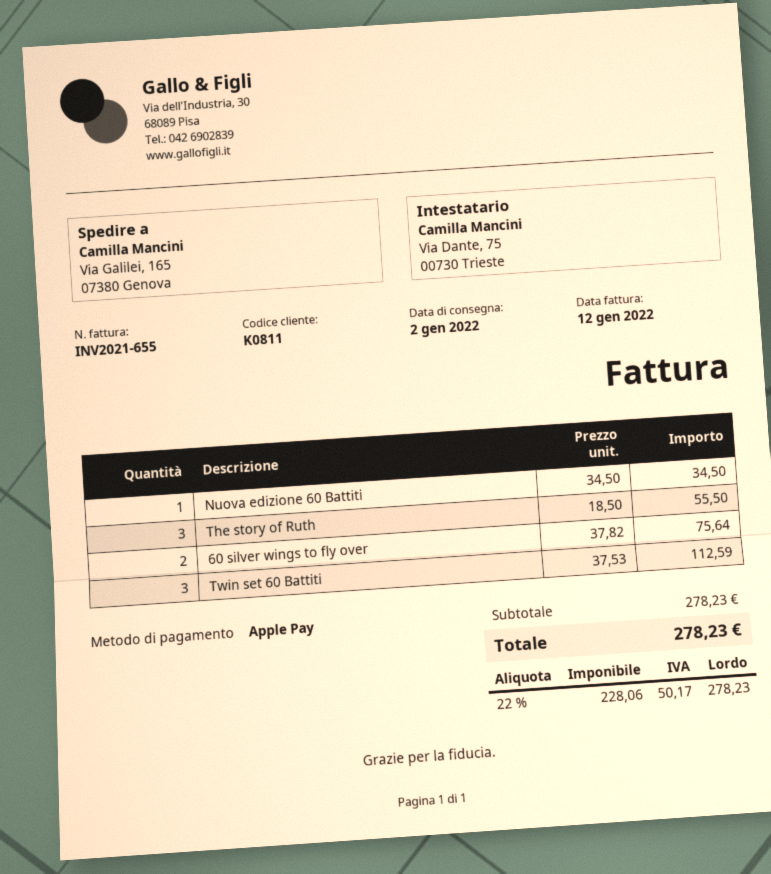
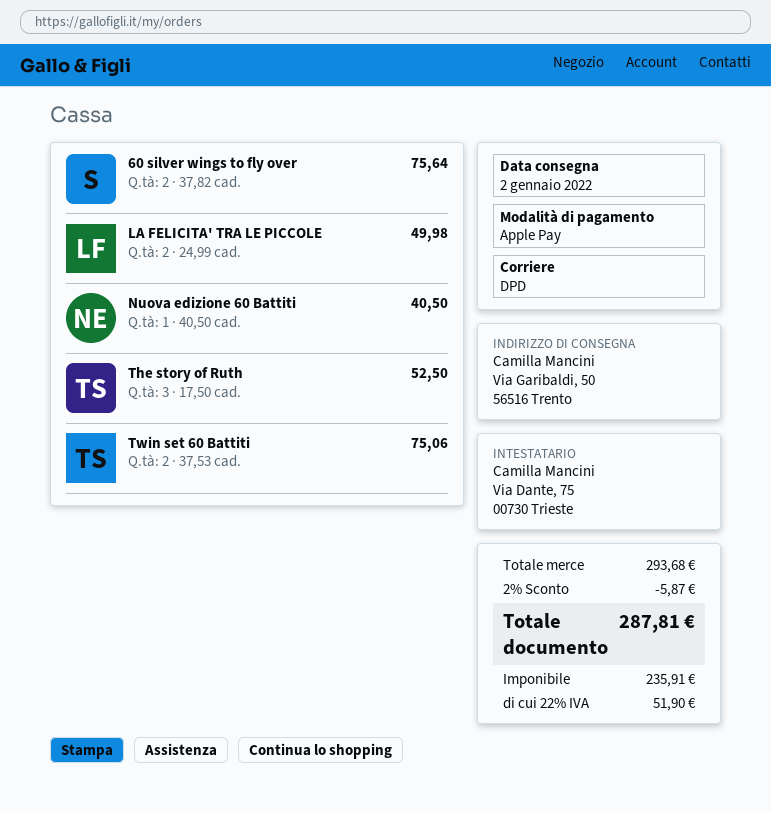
ship to: Via Galilei, 165, 07380 Genova -> Via Garibaldi, 50, 56516 Trento
Nuova edizione 60 Battiti: 1 x 34.50 = 34.50 -> 1 x 40.50 = 40.50
The story of Ruth: 3 x 18.50 = 55.50 -> 3 x 17.50 = 52.50
Twin set 60 Battiti: 3 x 37.53 = 112.59 -> 2 x 37.53 = 75.06
LA FELICITA' TRA LE PICCOLE: none -> 2 x 24.99 = 49.98
subtotal: 278.23 -> 293.68
discount: none -> 2% = 5.87
net: 228.06 -> 235.91
tax: 22% = 50.17 -> 22% = 51.90
total: 278.23 -> 287.81

